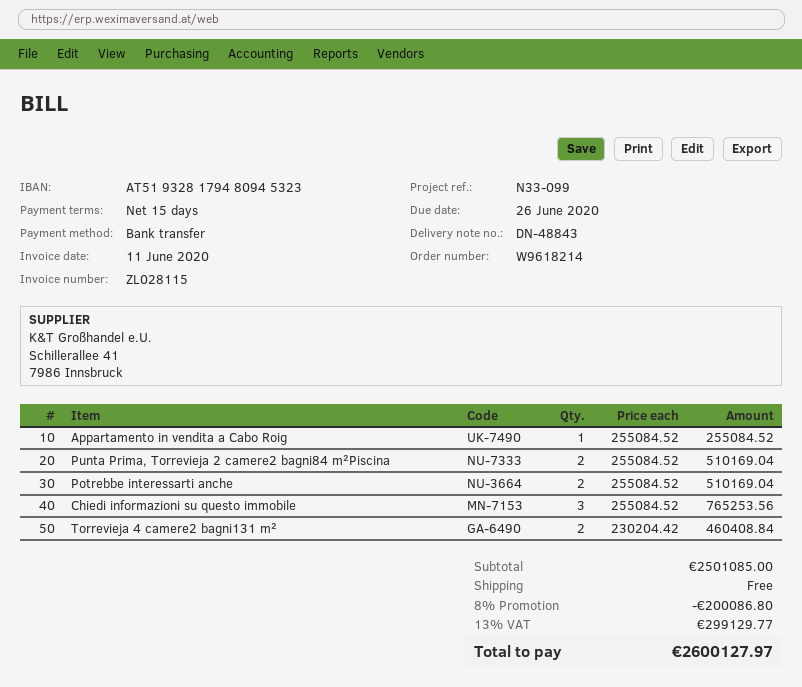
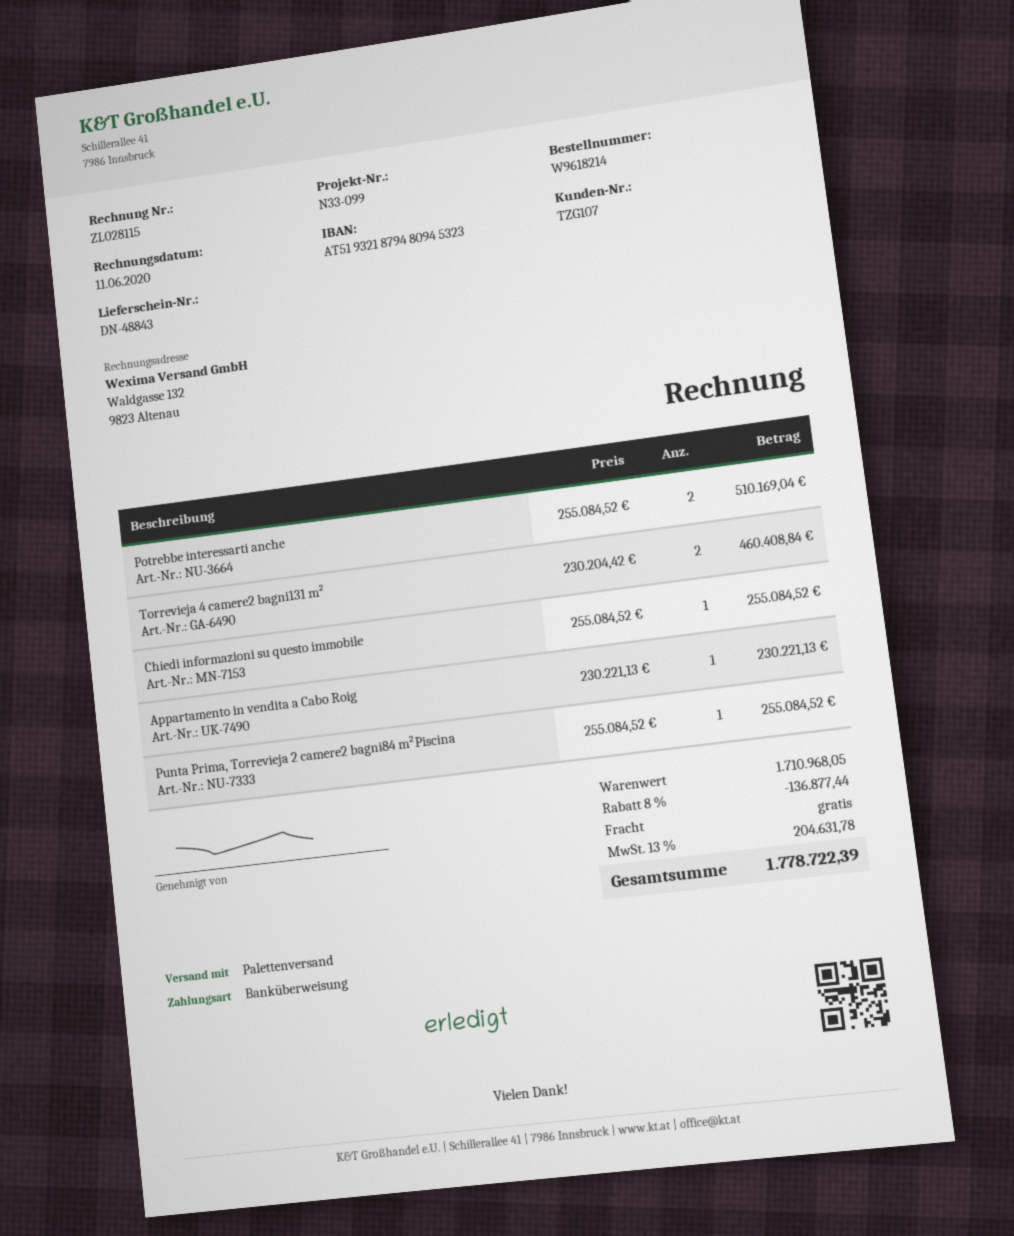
bank account: AT519328179480945323 -> AT519321879480945323
Appartamento in vendita a Cabo Roig: 1 x 255084.52 = 255084.52 -> 1 x 230221.13 = 230221.13
Punta Prima, Torrevieja 2 camere2 bagni84 m²Piscina: 2 x 255084.52 = 510169.04 -> 1 x 255084.52 = 255084.52
Chiedi informazioni su questo immobile: 3 x 255084.52 = 765253.56 -> 1 x 255084.52 = 255084.52
subtotal: 2501085.00 -> 1710968.05
discount: 8% = 200086.80 -> 8% = 136877.44
tax: 13% = 299129.77 -> 13% = 204631.78
total: 2600127.97 -> 1778722.39

